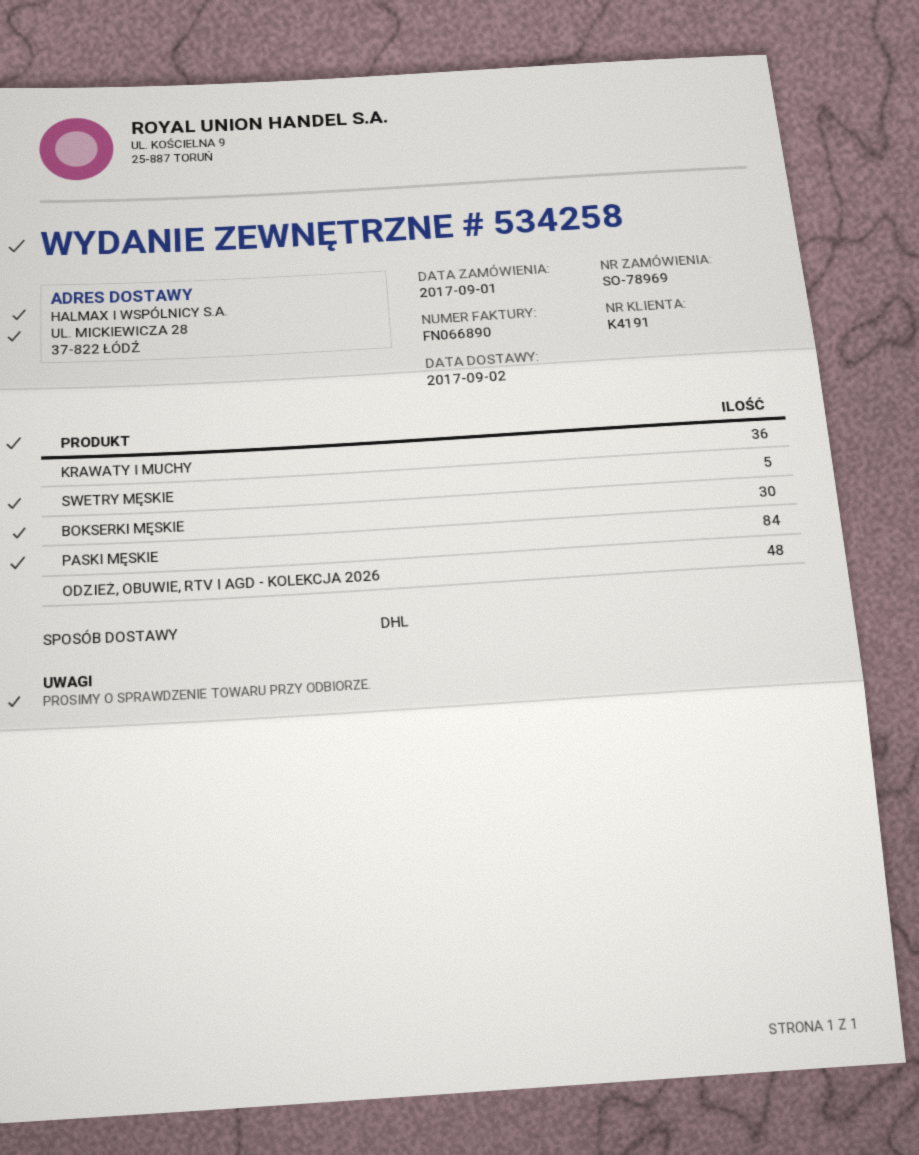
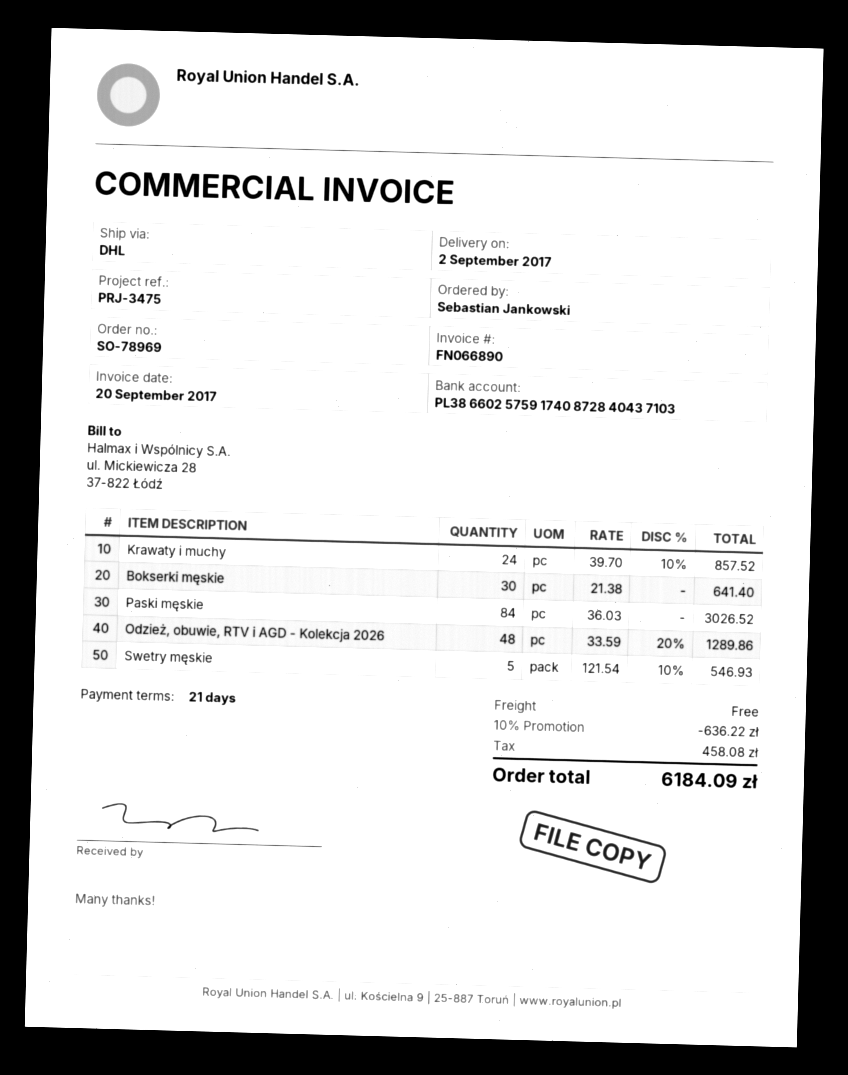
KRAWATY I MUCHY: 36 -> 24

